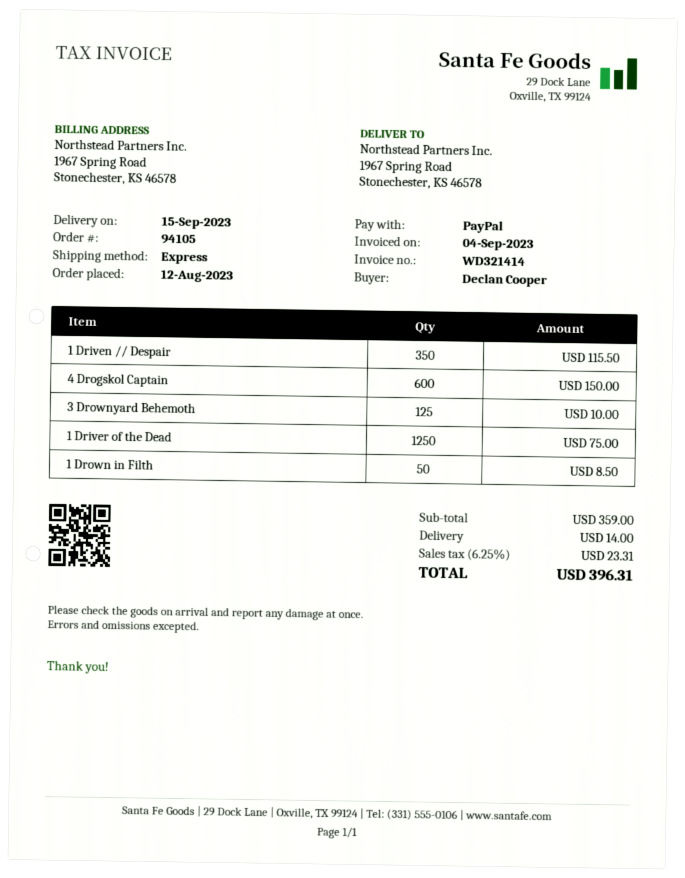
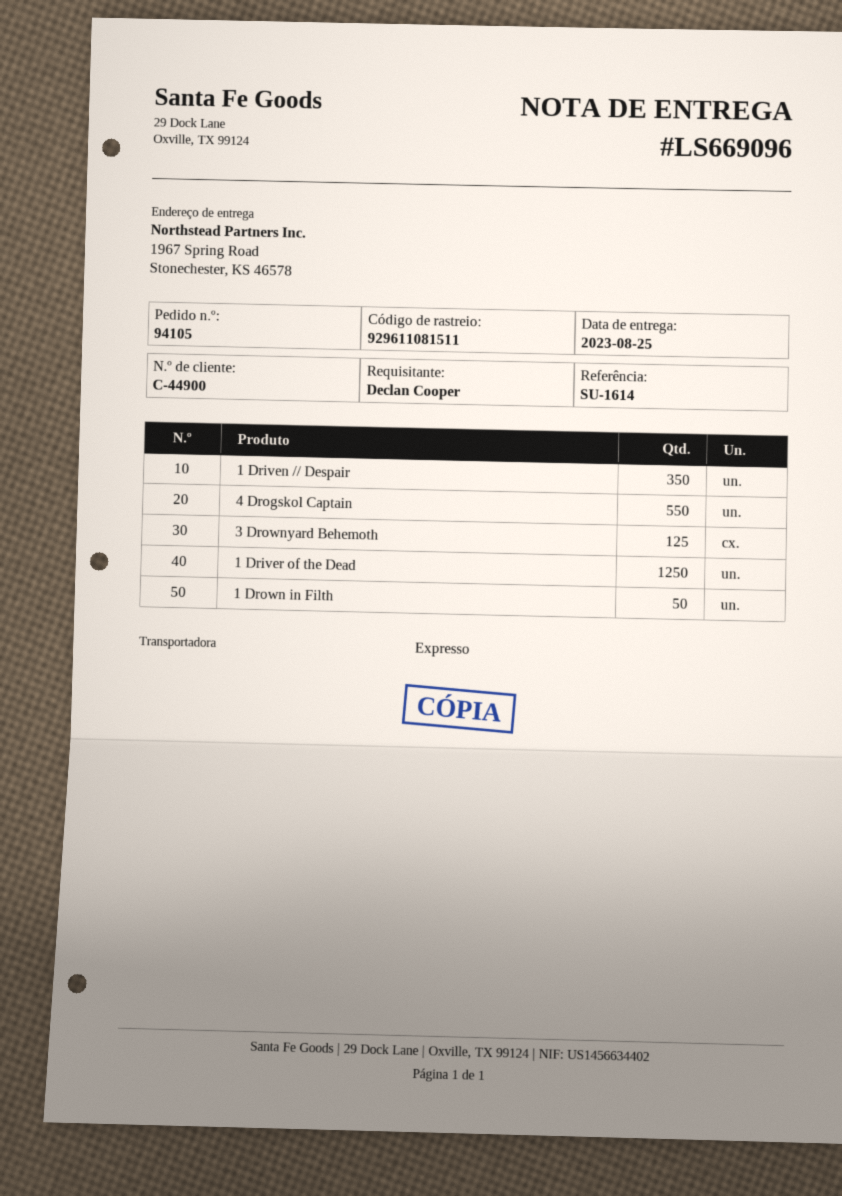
delivery date: 2023-09-15 -> 2023-08-25
4 Drogskol Captain: 600 -> 550

